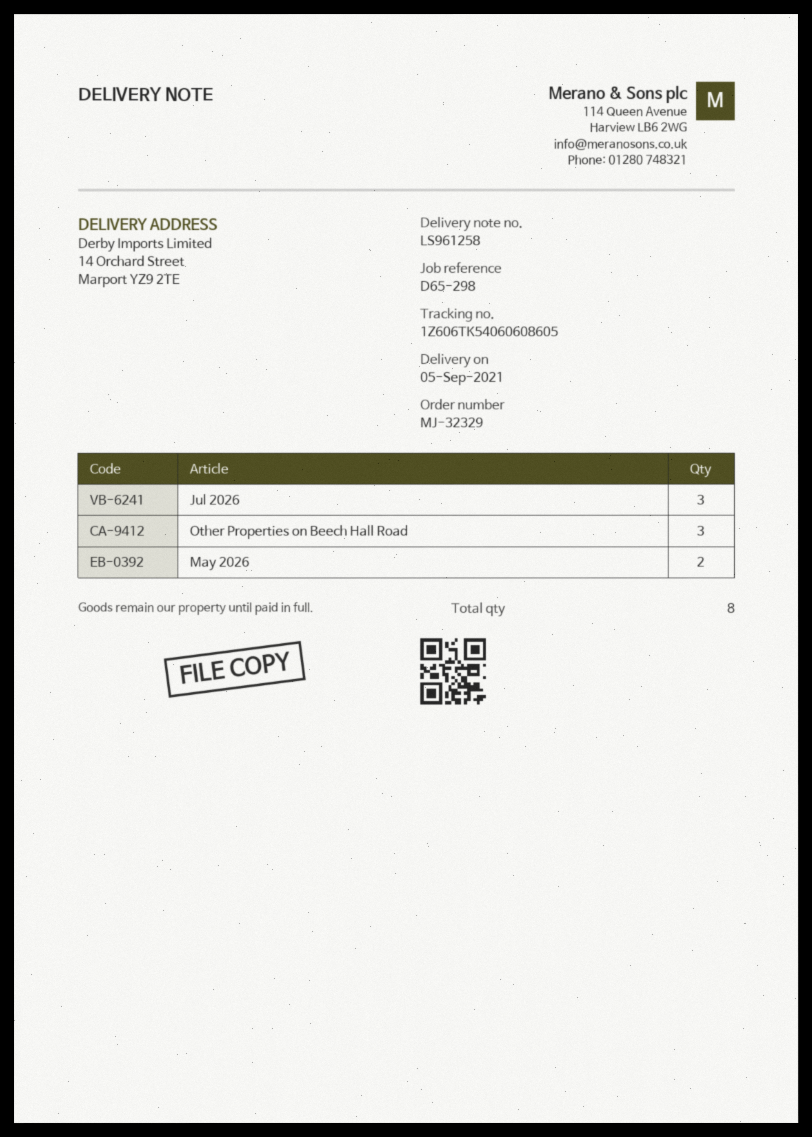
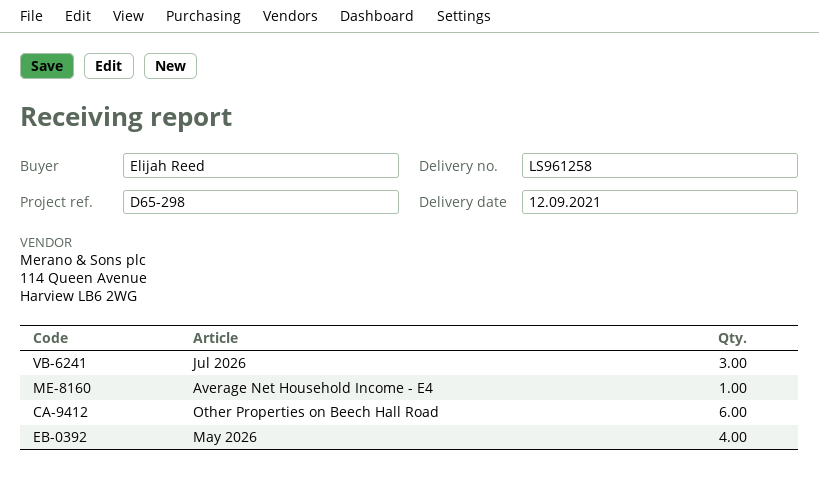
delivery date: 2021-09-05 -> 2021-09-12
Other Properties on Beech Hall Road: 3 -> 6
May 2026: 2 -> 4
Average Net Household Income - E4: none -> 1

